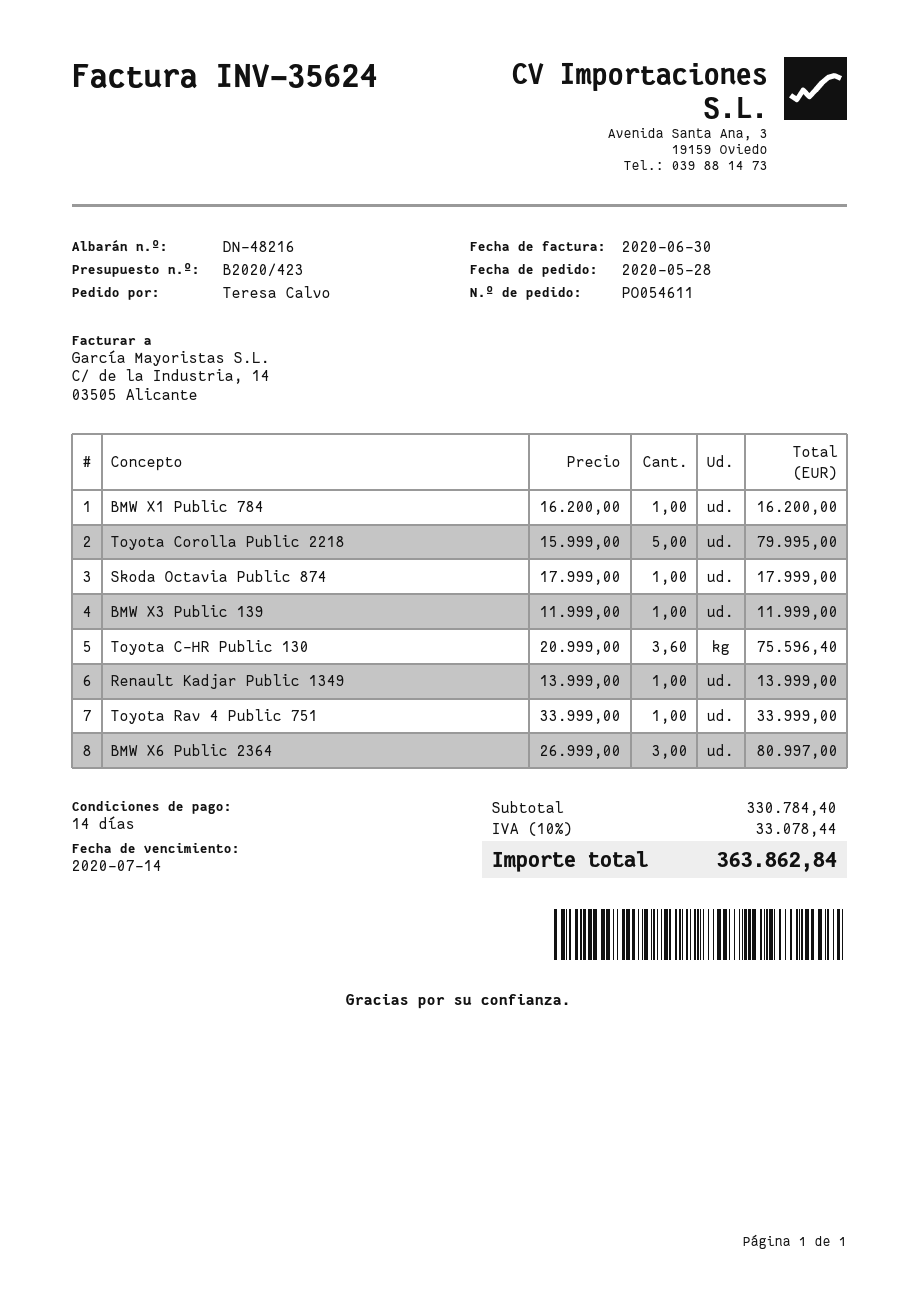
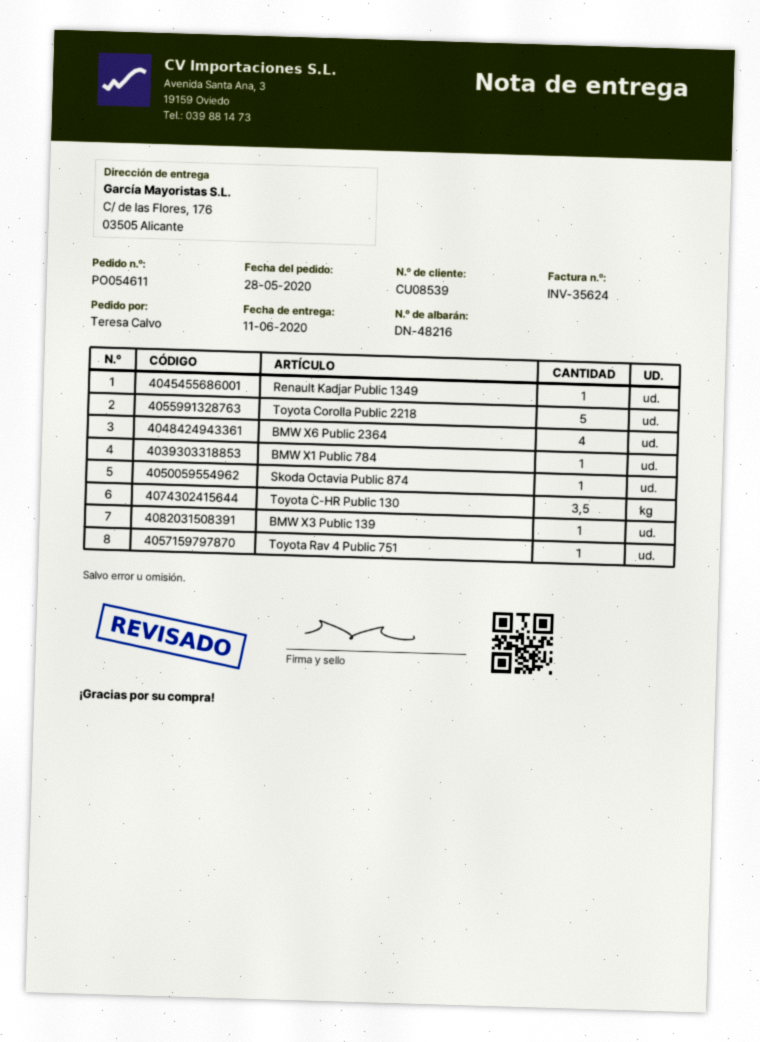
Toyota C-HR Public 130: 3.6 -> 3.5
BMW X6 Public 2364: 3 -> 4

